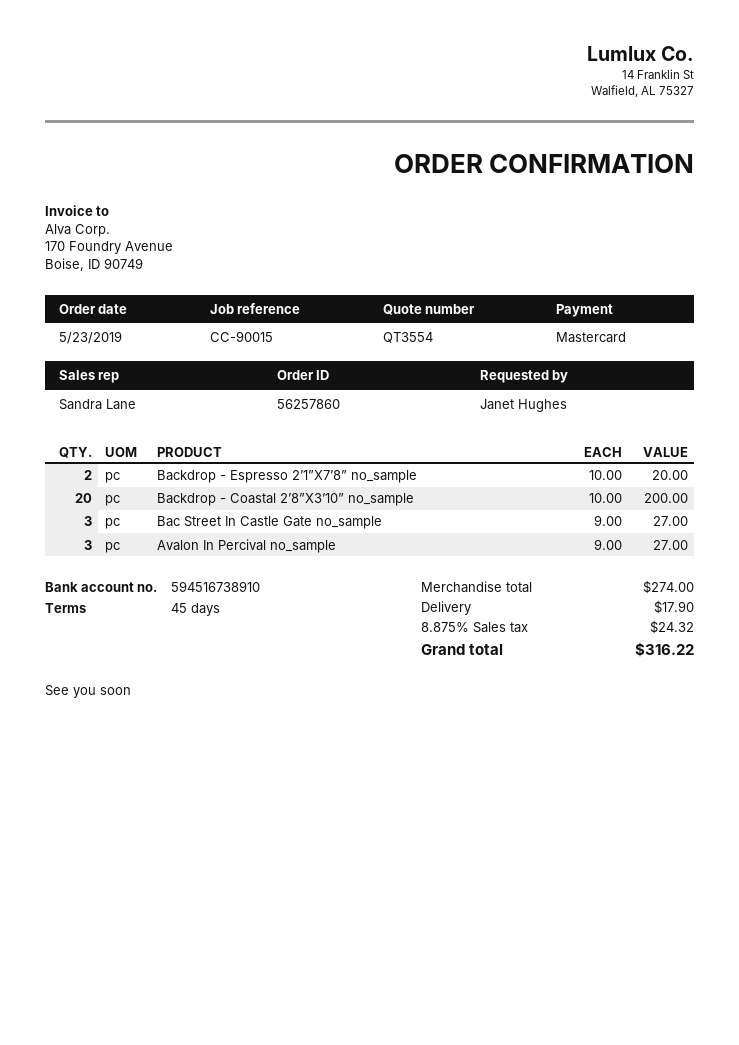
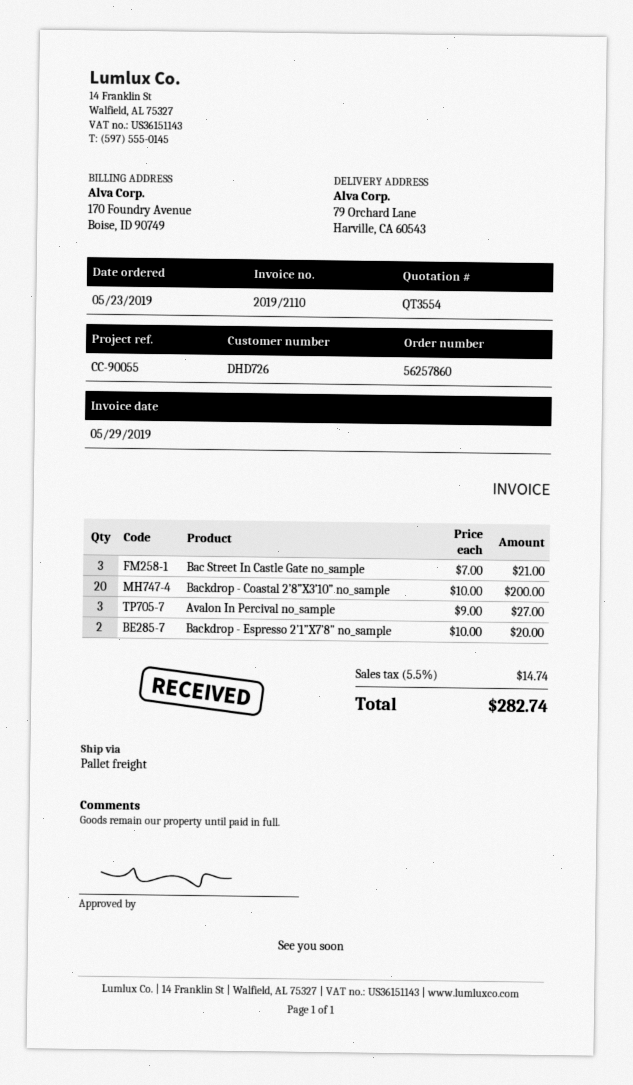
reference: CC-90015 -> CC-90055
Bac Street In Castle Gate no_sample: 3 x 9.00 = 27.00 -> 3 x 7.00 = 21.00
shipping: 17.90 -> none
tax: 8.875% = 24.32 -> 5.5% = 14.74
total: 316.22 -> 282.74

